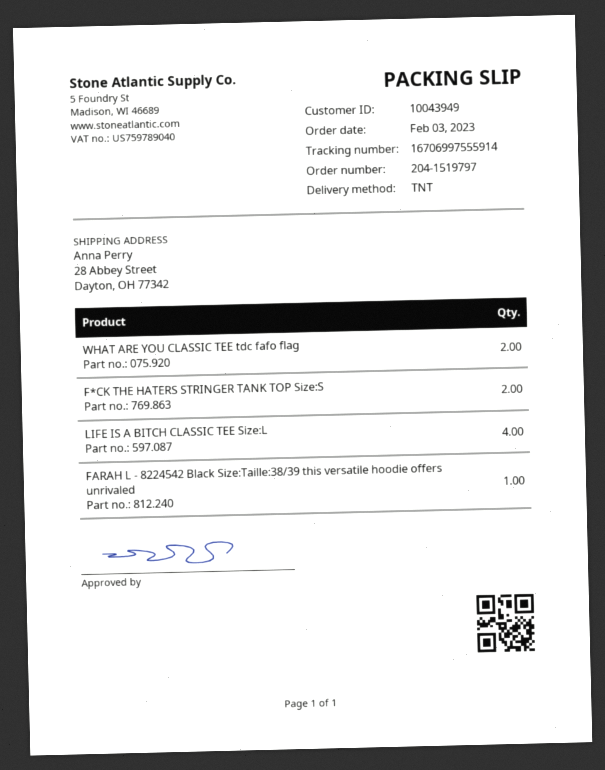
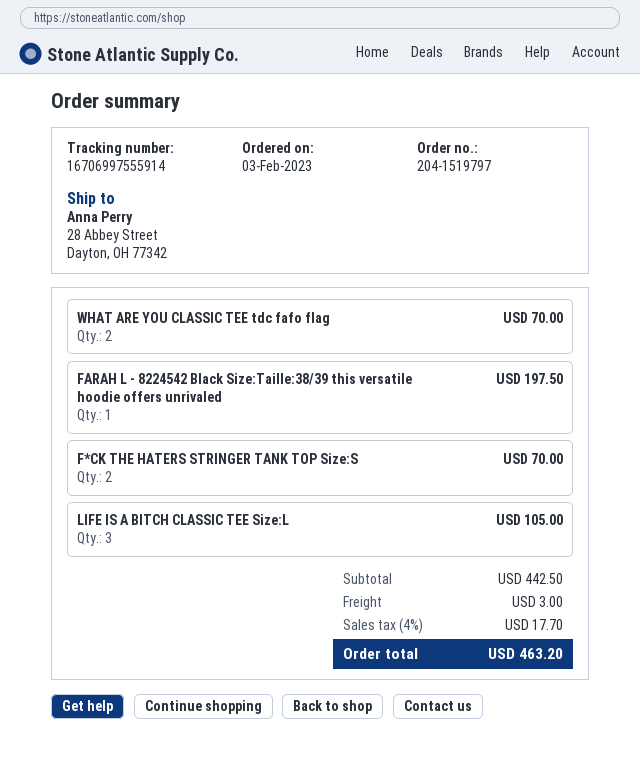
LIFE IS A BITCH CLASSIC TEE Size:L: 4 -> 3

